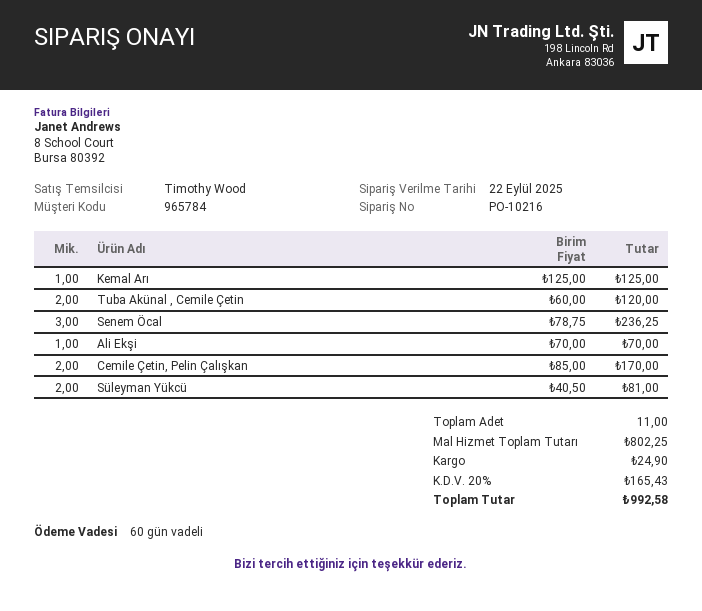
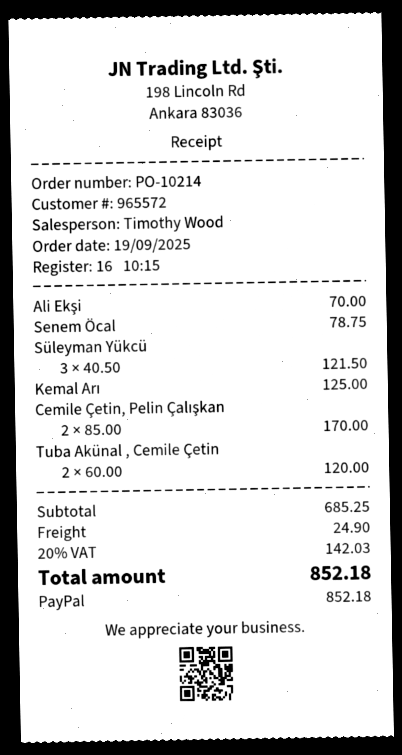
order number: PO-10216 -> PO-10214
order date: 2025-09-22 -> 2025-09-19
customer number: 965784 -> 965572
Senem Öcal: 3 x 78.75 = 236.25 -> 1 x 78.75 = 78.75
Süleyman Yükcü: 2 x 40.50 = 81.00 -> 3 x 40.50 = 121.50
subtotal: 802.25 -> 685.25
tax: 20% = 165.43 -> 20% = 142.03
total: 992.58 -> 852.18

